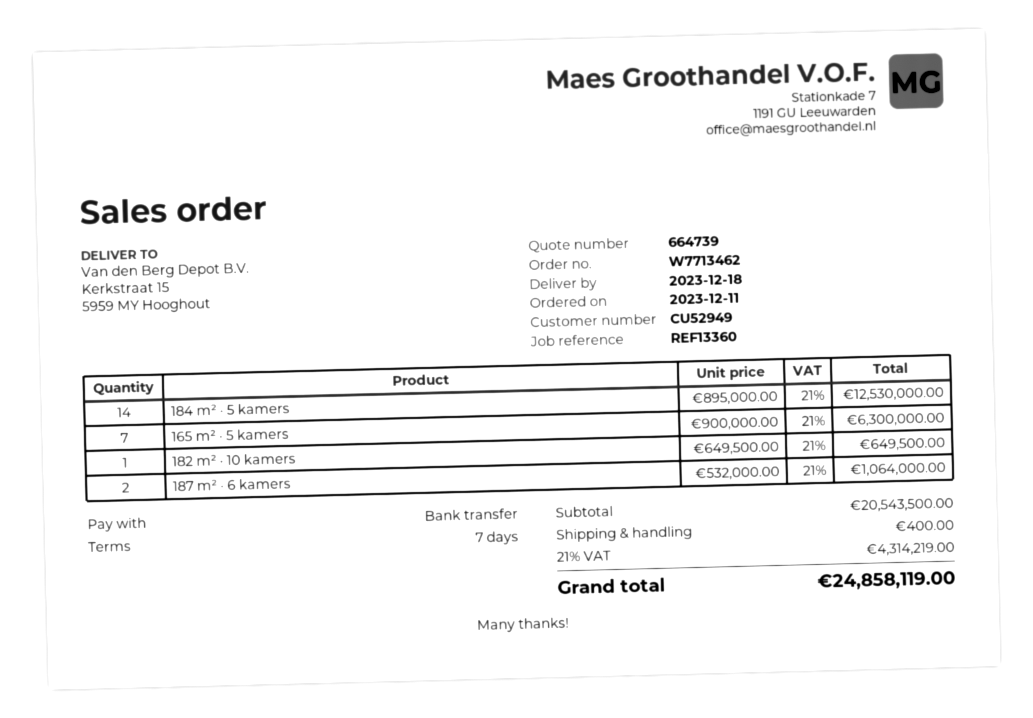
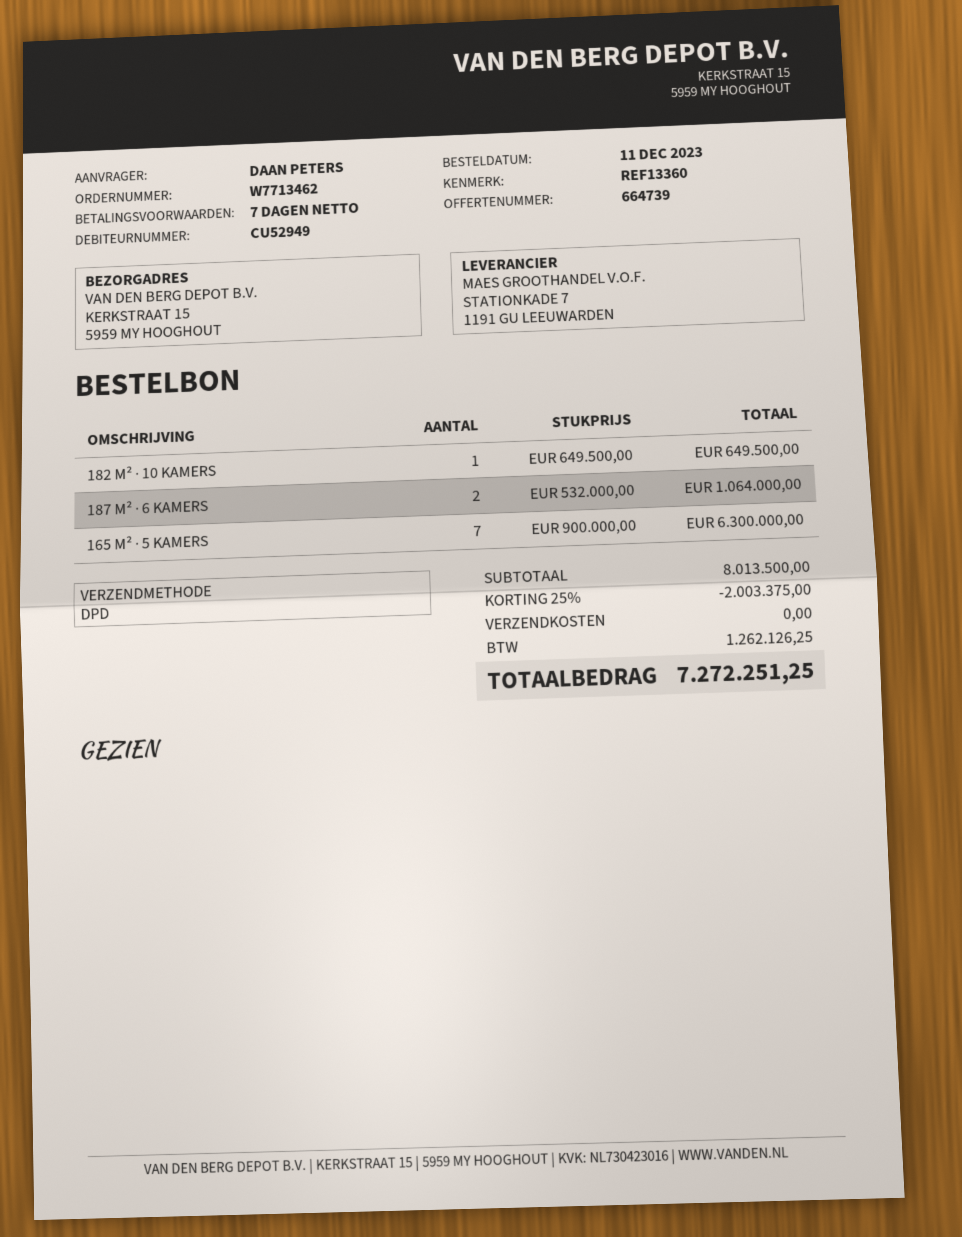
184 m² · 5 kamers: 14 x 895000.00 = 12530000.00 -> none
subtotal: 20543500.00 -> 8013500.00
discount: none -> 25% = 2003375.00
shipping: 400.00 -> 0.00
tax: 4314219.00 -> 1262126.25
total: 24858119.00 -> 7272251.25

